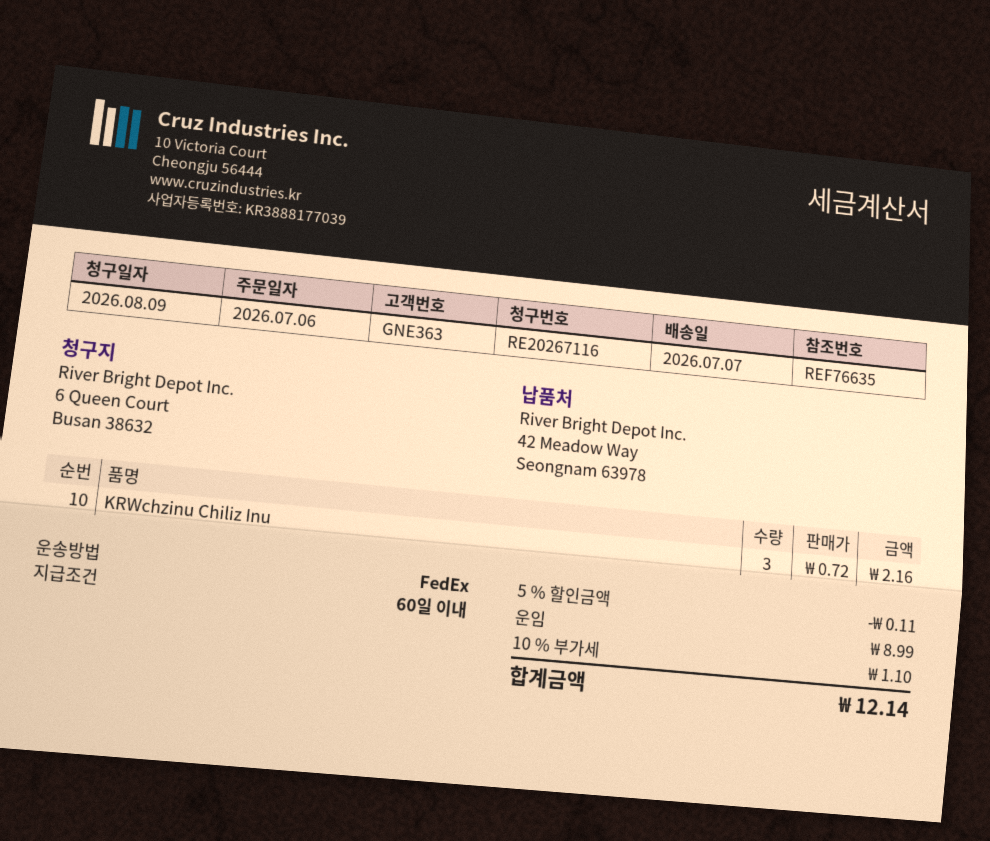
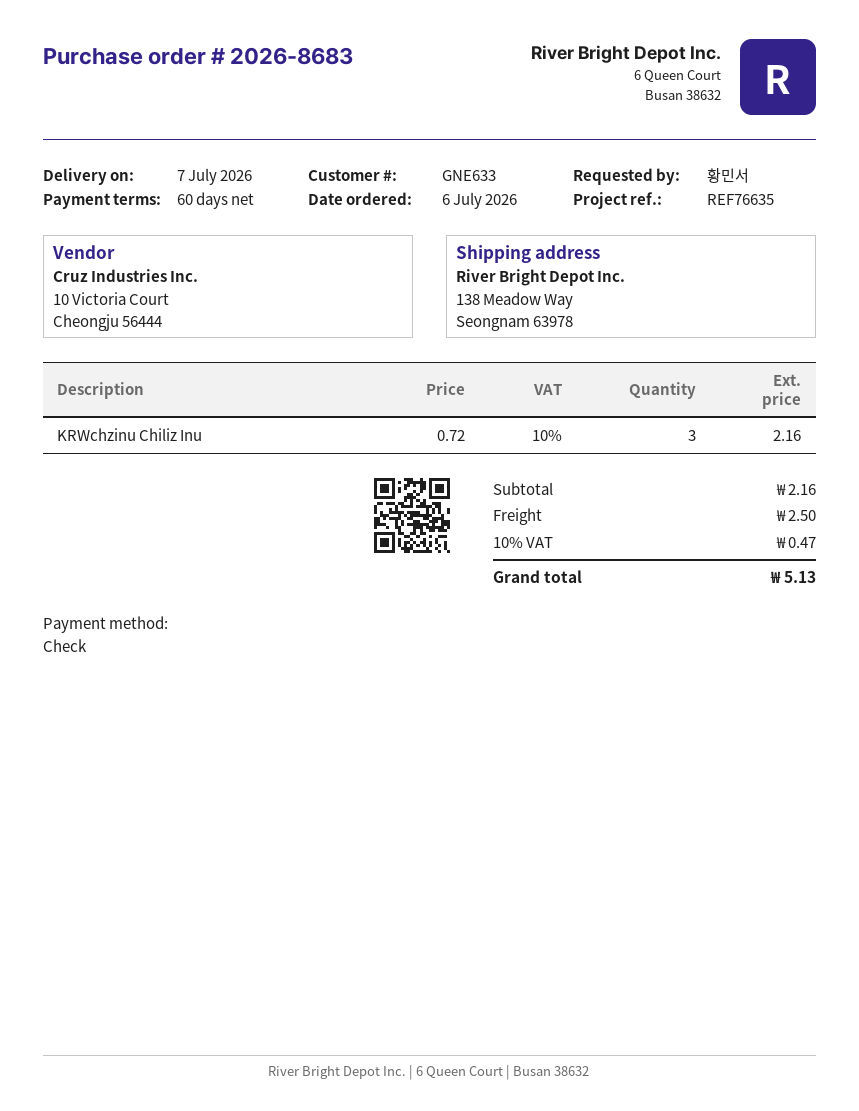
customer number: GNE363 -> GNE633
ship to: 42 Meadow Way, Seongnam 63978 -> 138 Meadow Way, Seongnam 63978
discount: 5% = 0.11 -> none
shipping: 8.99 -> 2.50
tax: 10% = 1.10 -> 10% = 0.47
total: 12.14 -> 5.13

